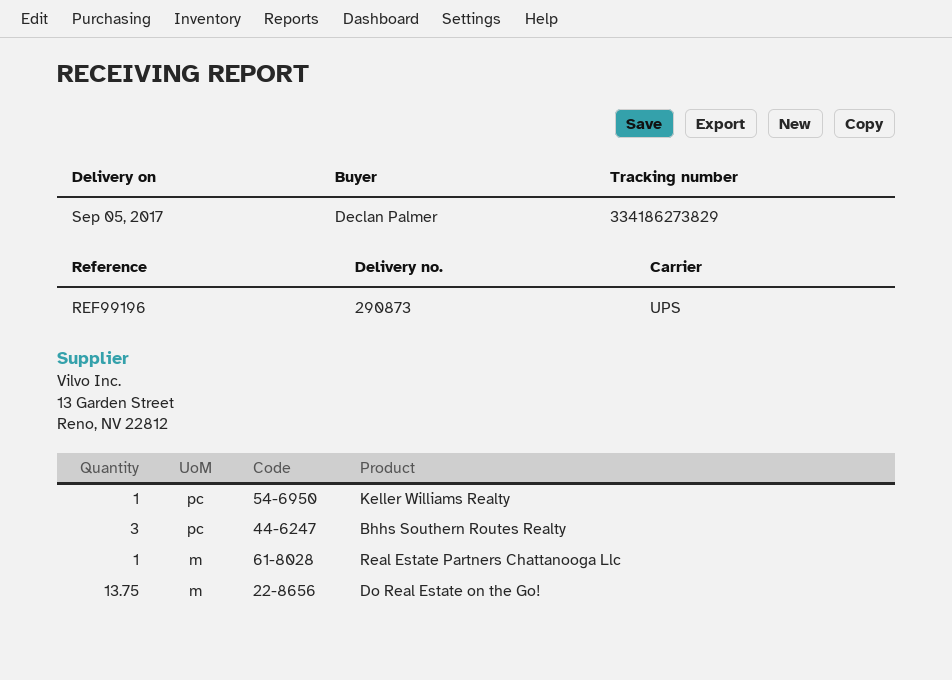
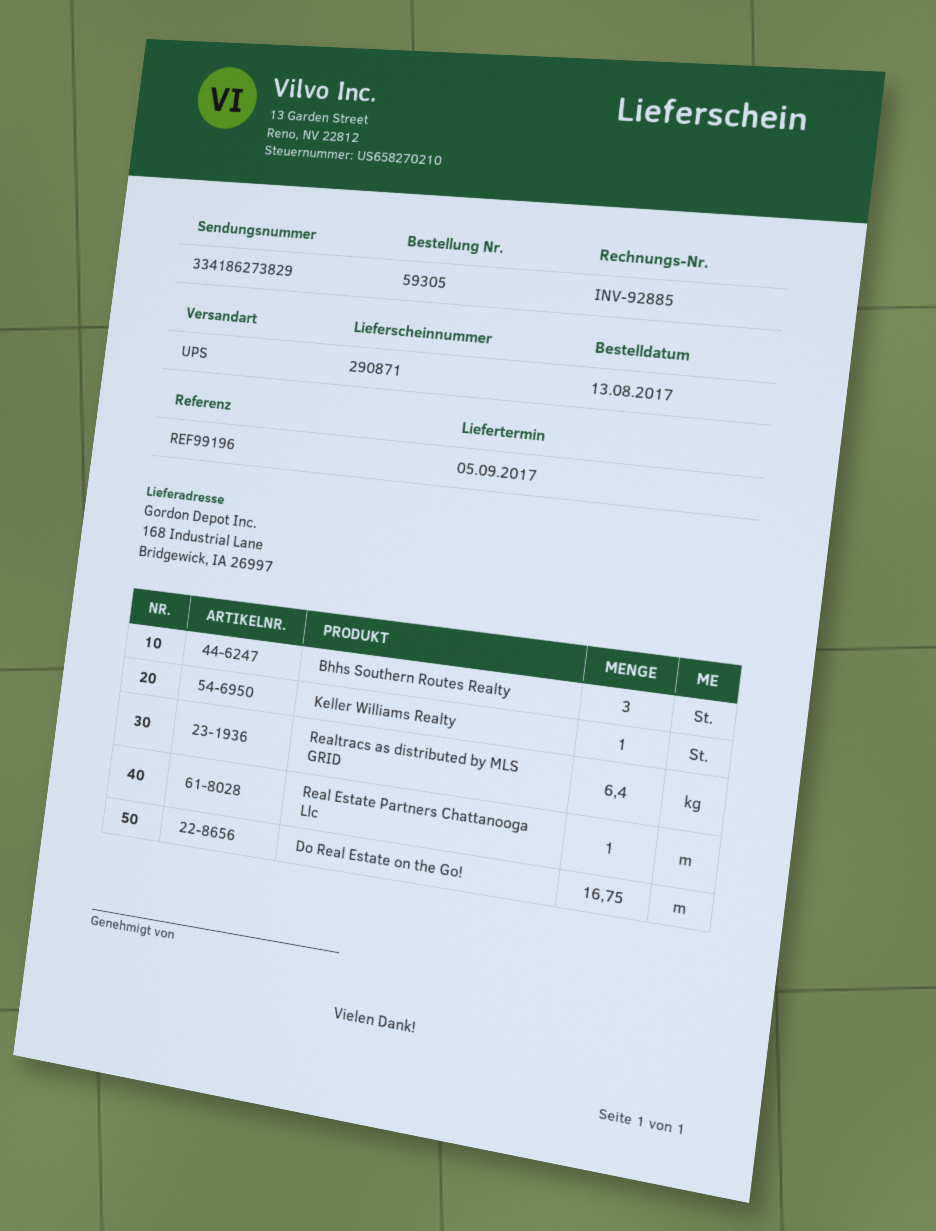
delivery note number: 290873 -> 290871
Do Real Estate on the Go!: 13.75 -> 16.75
Realtracs as distributed by MLS GRID: none -> 6.4

